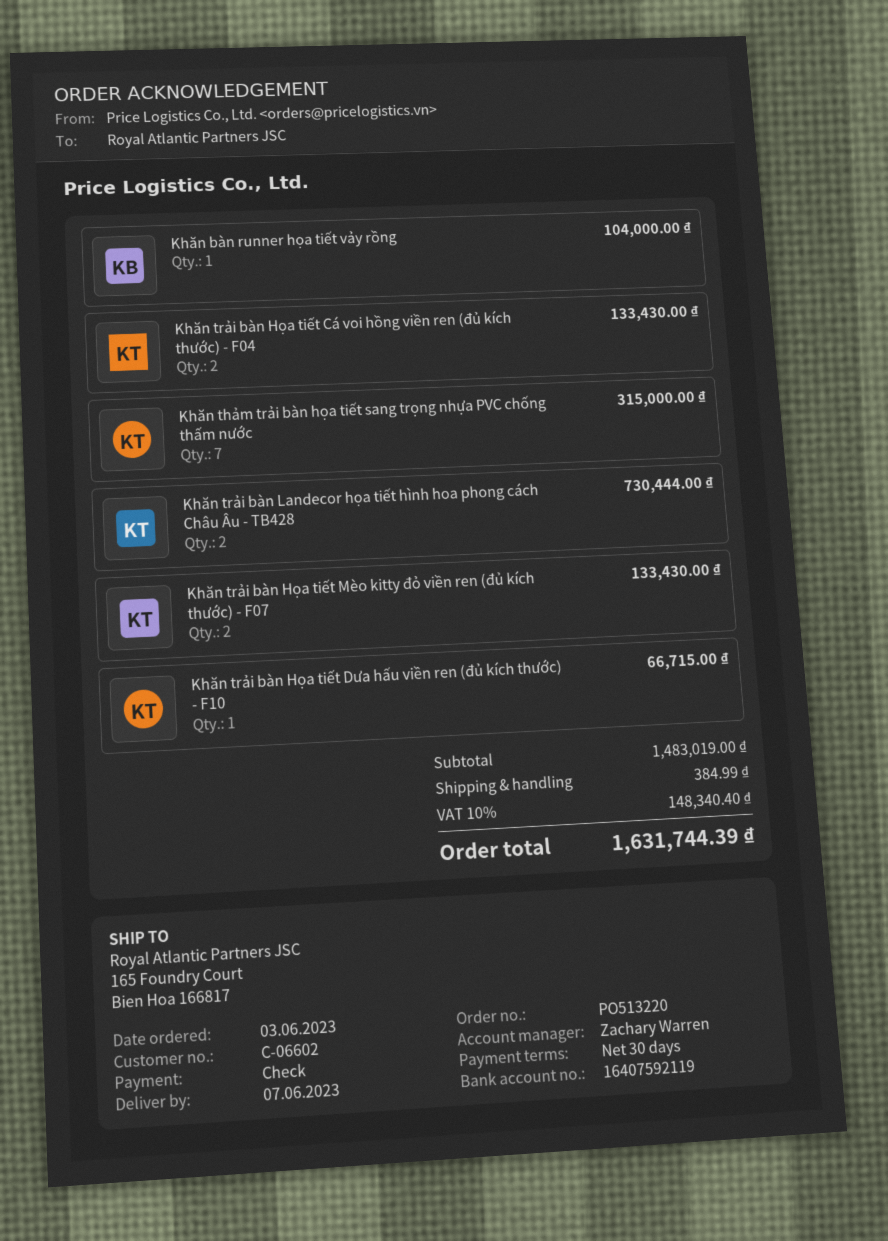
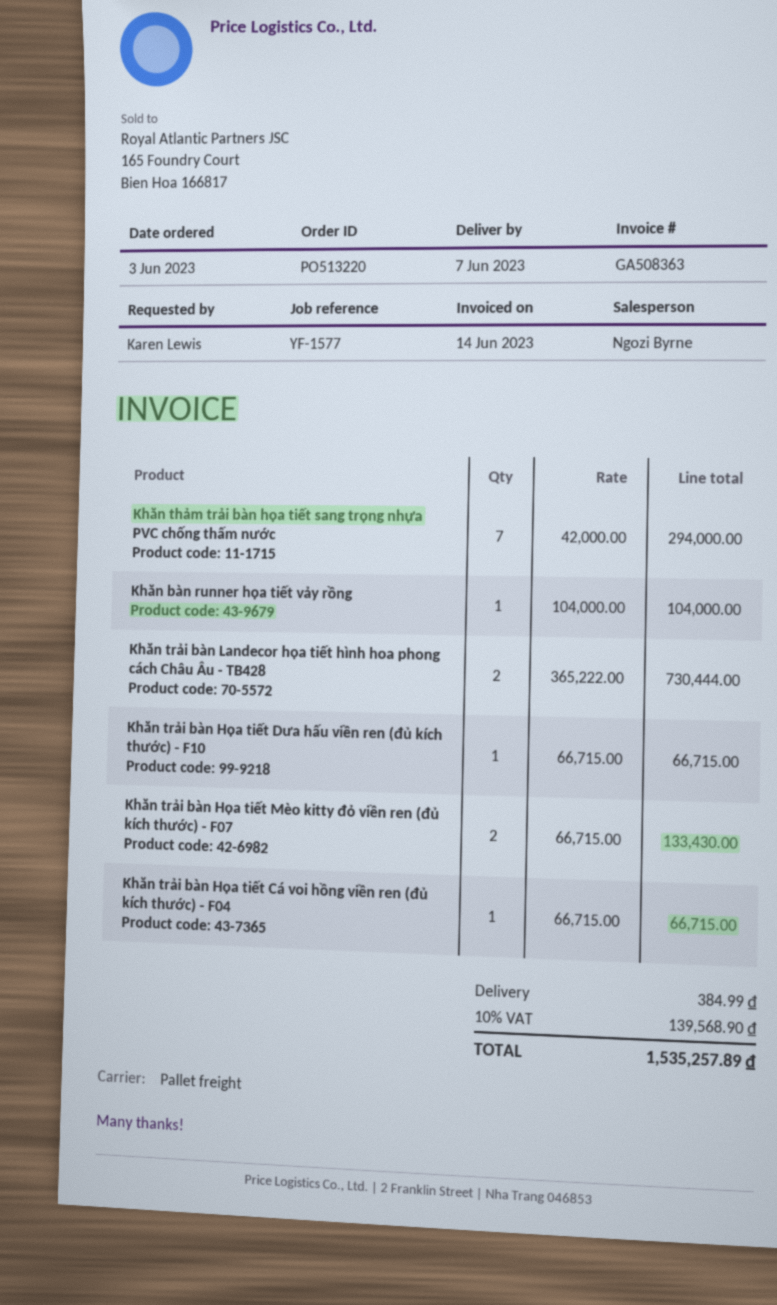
sales rep: Zachary Warren -> Ngozi Byrne
Khăn trải bàn Họa tiết Cá voi hồng viền ren (đủ kích thước) - F04: 2 for 133430.00 -> 1 for 66715.00
Khăn thảm trải bàn họa tiết sang trọng nhựa PVC chống thấm nước: 7 for 315000.00 -> 7 for 294000.00
tax: 10% = 148340.40 -> 10% = 139568.90
total: 1631744.39 -> 1535257.89

